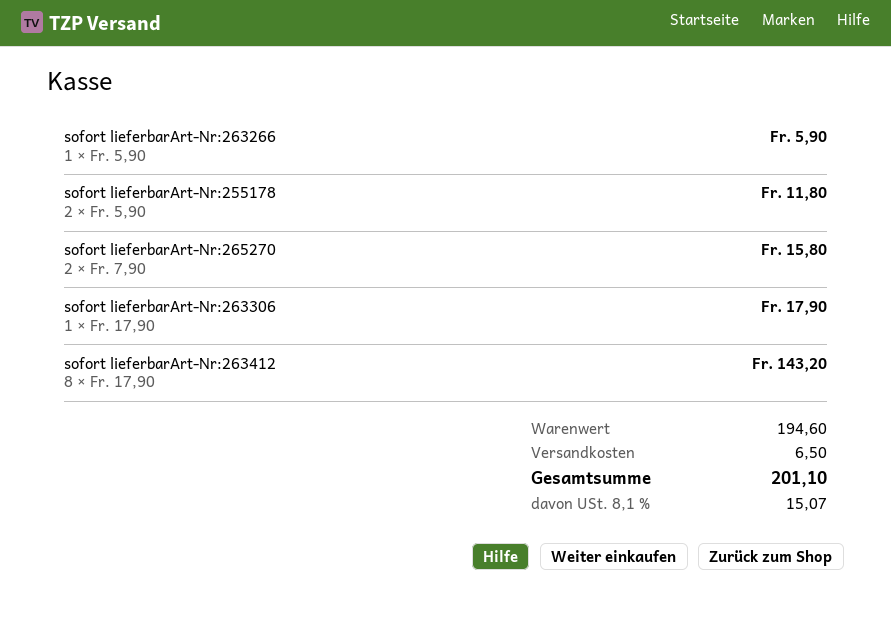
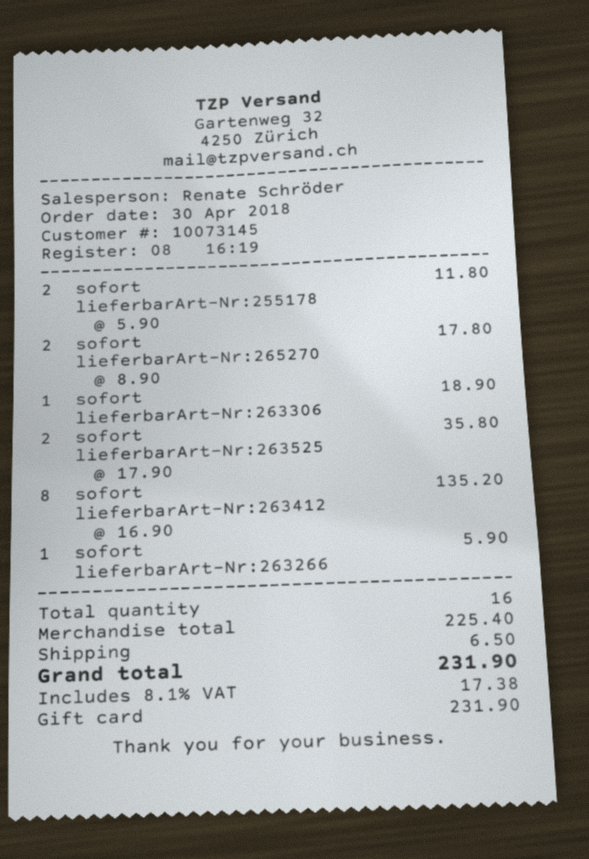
sofort lieferbarArt-Nr:265270: 2 x 7.90 = 15.80 -> 2 x 8.90 = 17.80
sofort lieferbarArt-Nr:263306: 1 x 17.90 = 17.90 -> 1 x 18.90 = 18.90
sofort lieferbarArt-Nr:263412: 8 x 17.90 = 143.20 -> 8 x 16.90 = 135.20
sofort lieferbarArt-Nr:263525: none -> 2 x 17.90 = 35.80
subtotal: 194.60 -> 225.40
tax: 8.1% = 15.07 -> 8.1% = 17.38
total: 201.10 -> 231.90

